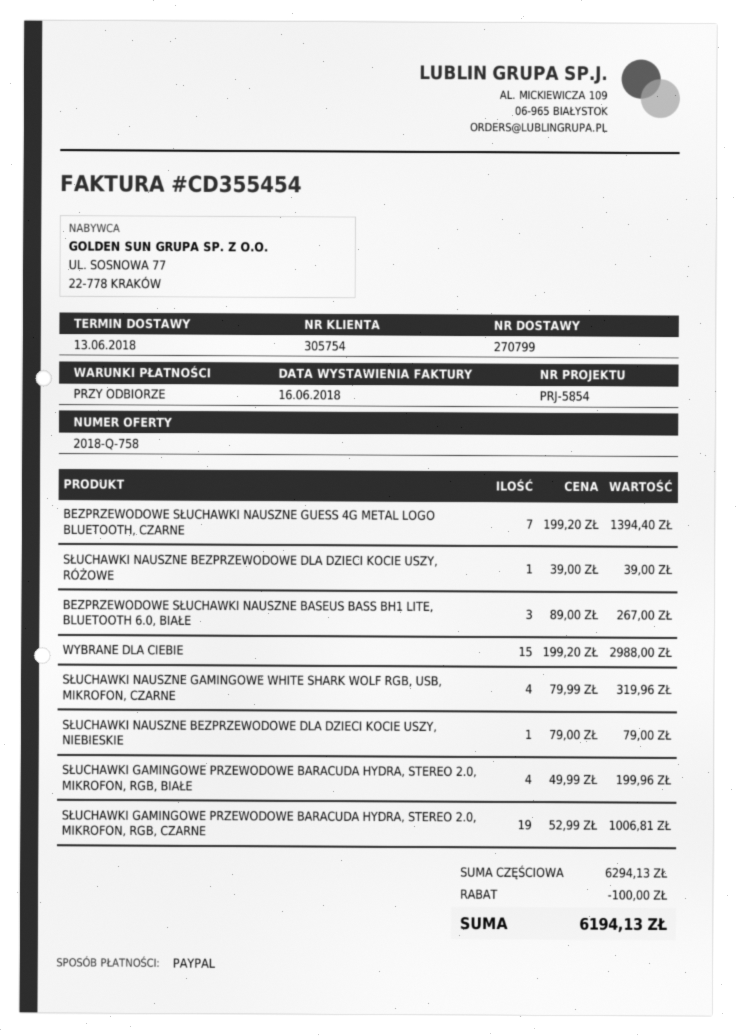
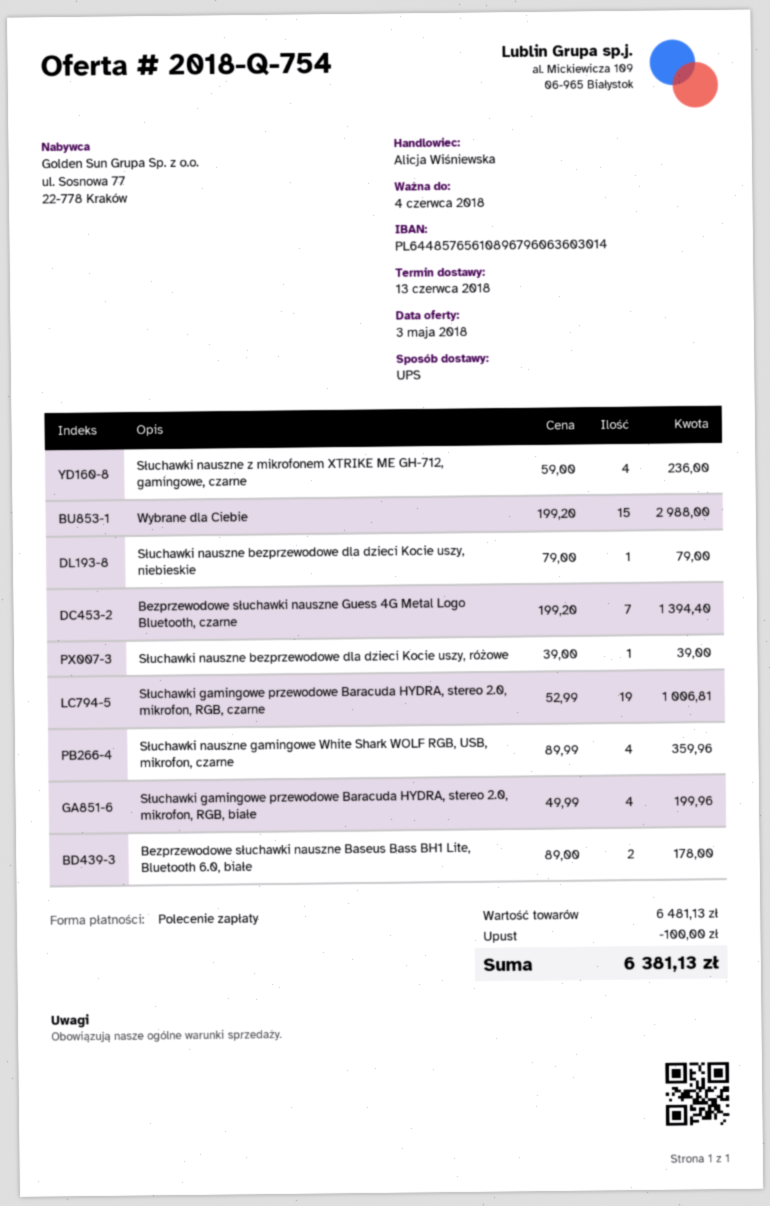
quote number: 2018-Q-758 -> 2018-Q-754
payment method: PayPal -> direct debit
BEZPRZEWODOWE SŁUCHAWKI NAUSZNE BASEUS BASS BH1 LITE, BLUETOOTH 6.0, BIAŁE: 3 x 89.00 = 267.00 -> 2 x 89.00 = 178.00
SŁUCHAWKI NAUSZNE GAMINGOWE WHITE SHARK WOLF RGB, USB, MIKROFON, CZARNE: 4 x 79.99 = 319.96 -> 4 x 89.99 = 359.96
Słuchawki nauszne z mikrofonem XTRIKE ME GH-712, gamingowe, czarne: none -> 4 x 59.00 = 236.00
subtotal: 6294.13 -> 6481.13
total: 6194.13 -> 6381.13

